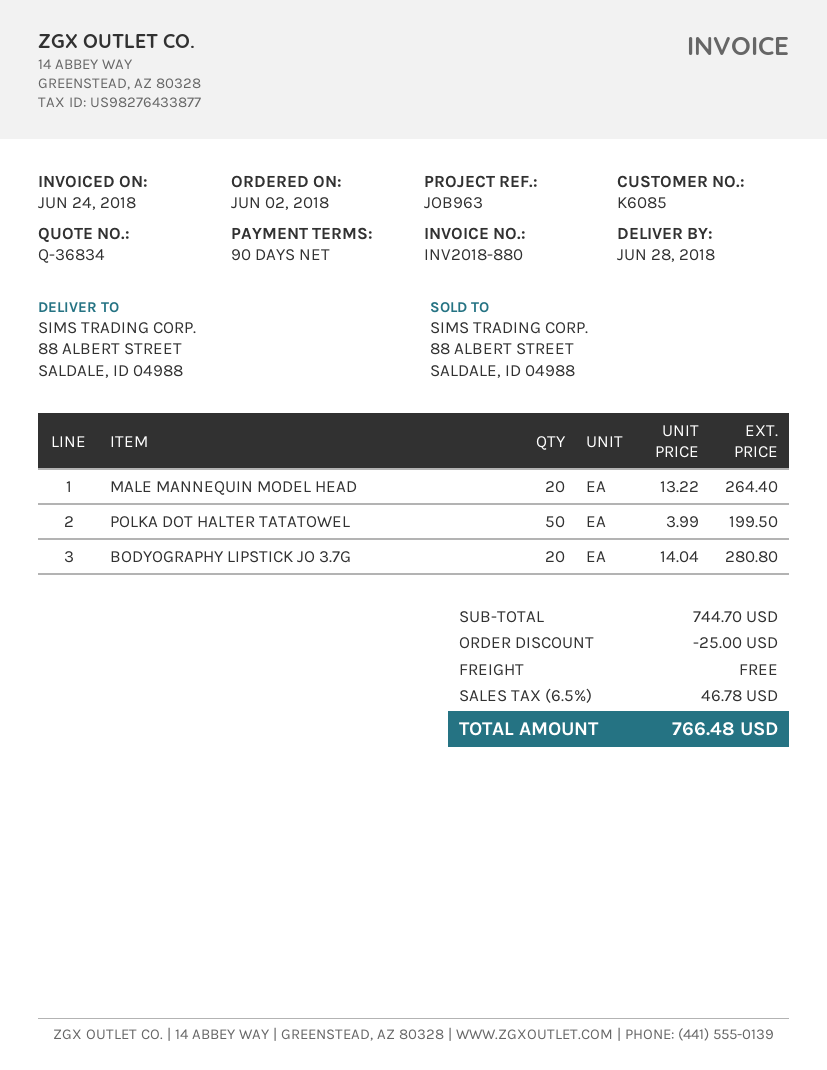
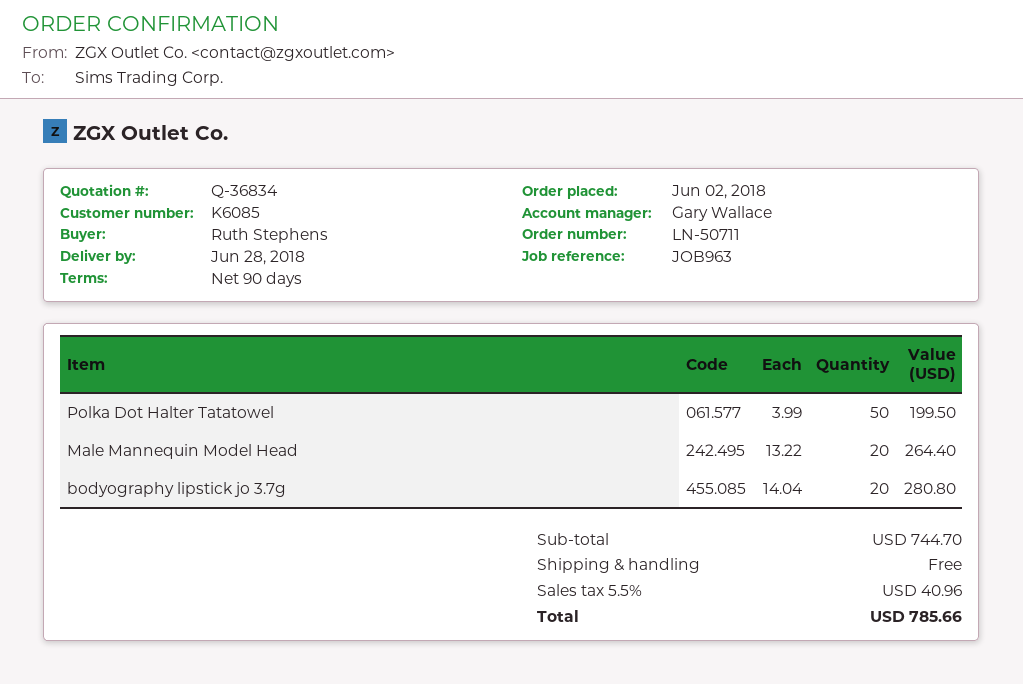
discount: 25.00 -> none
tax: 6.5% = 46.78 -> 5.5% = 40.96
total: 766.48 -> 785.66

